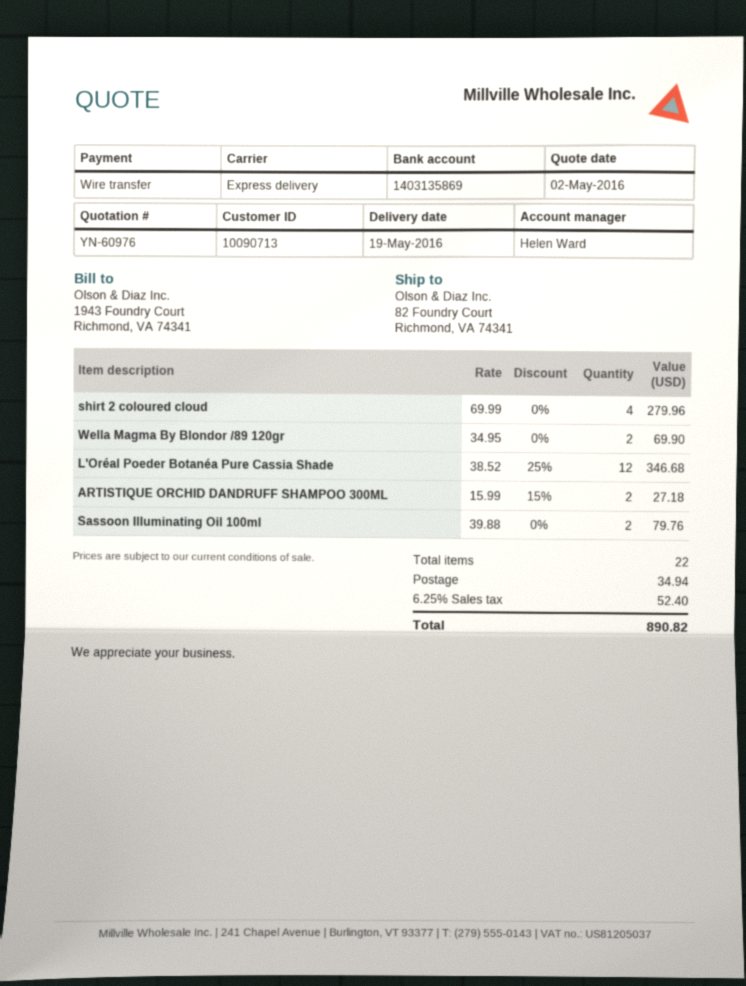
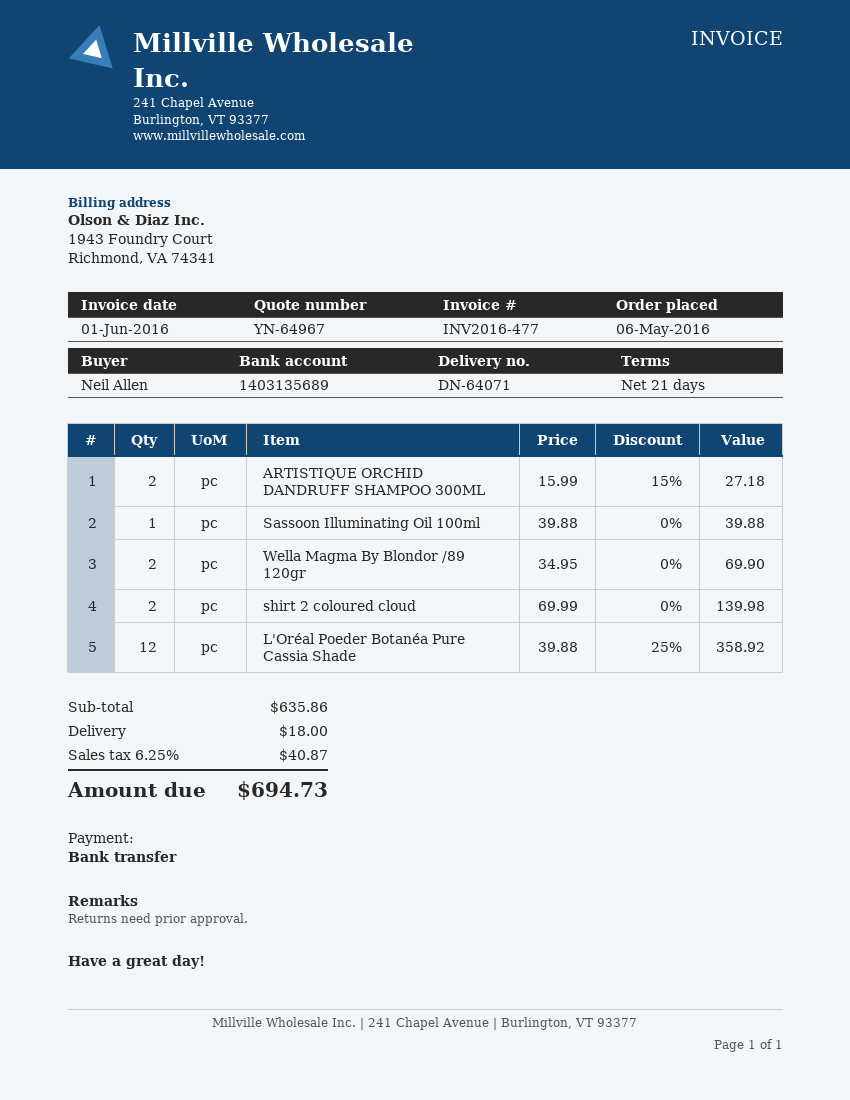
quote number: YN-60976 -> YN-64967
bank account: 1403135869 -> 1403135689
shirt 2 coloured cloud: 4 x 69.99 = 279.96 -> 2 x 69.99 = 139.98
L'Oréal Poeder Botanéa Pure Cassia Shade: 12 x 38.52 - 25% = 346.68 -> 12 x 39.88 - 25% = 358.92
Sassoon Illuminating Oil 100ml: 2 x 39.88 = 79.76 -> 1 x 39.88 = 39.88
shipping: 34.94 -> 18.00
tax: 6.25% = 52.40 -> 6.25% = 40.87
total: 890.82 -> 694.73

